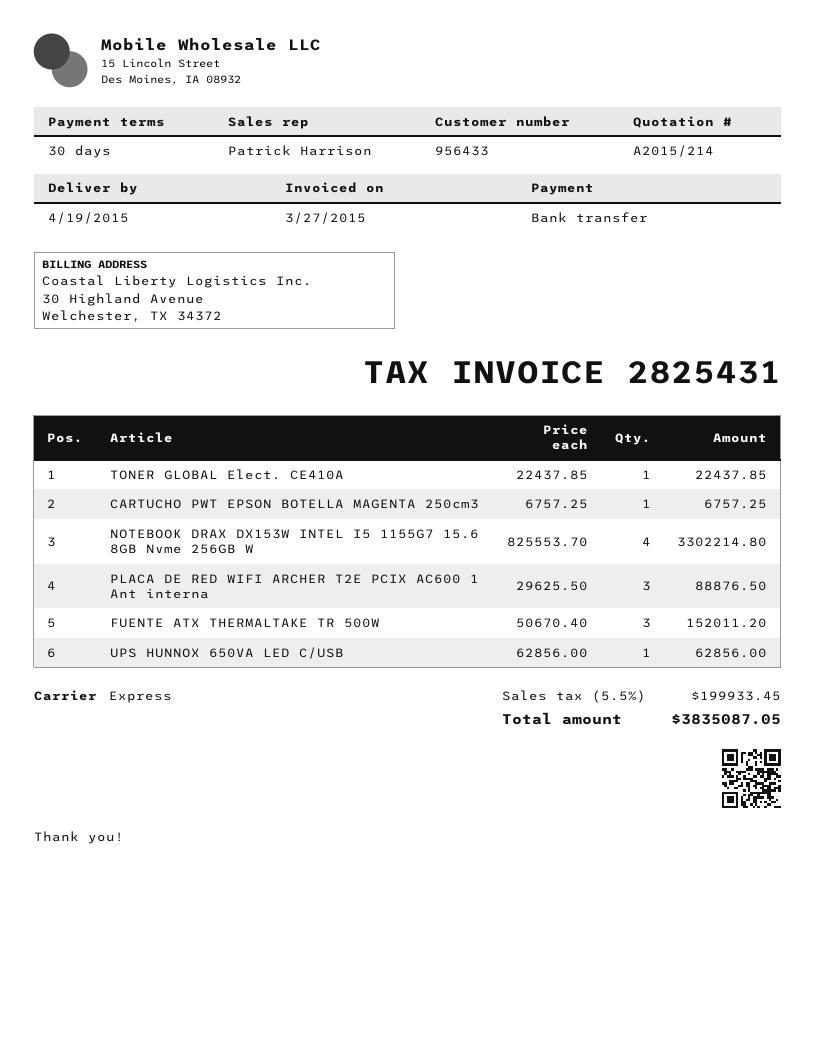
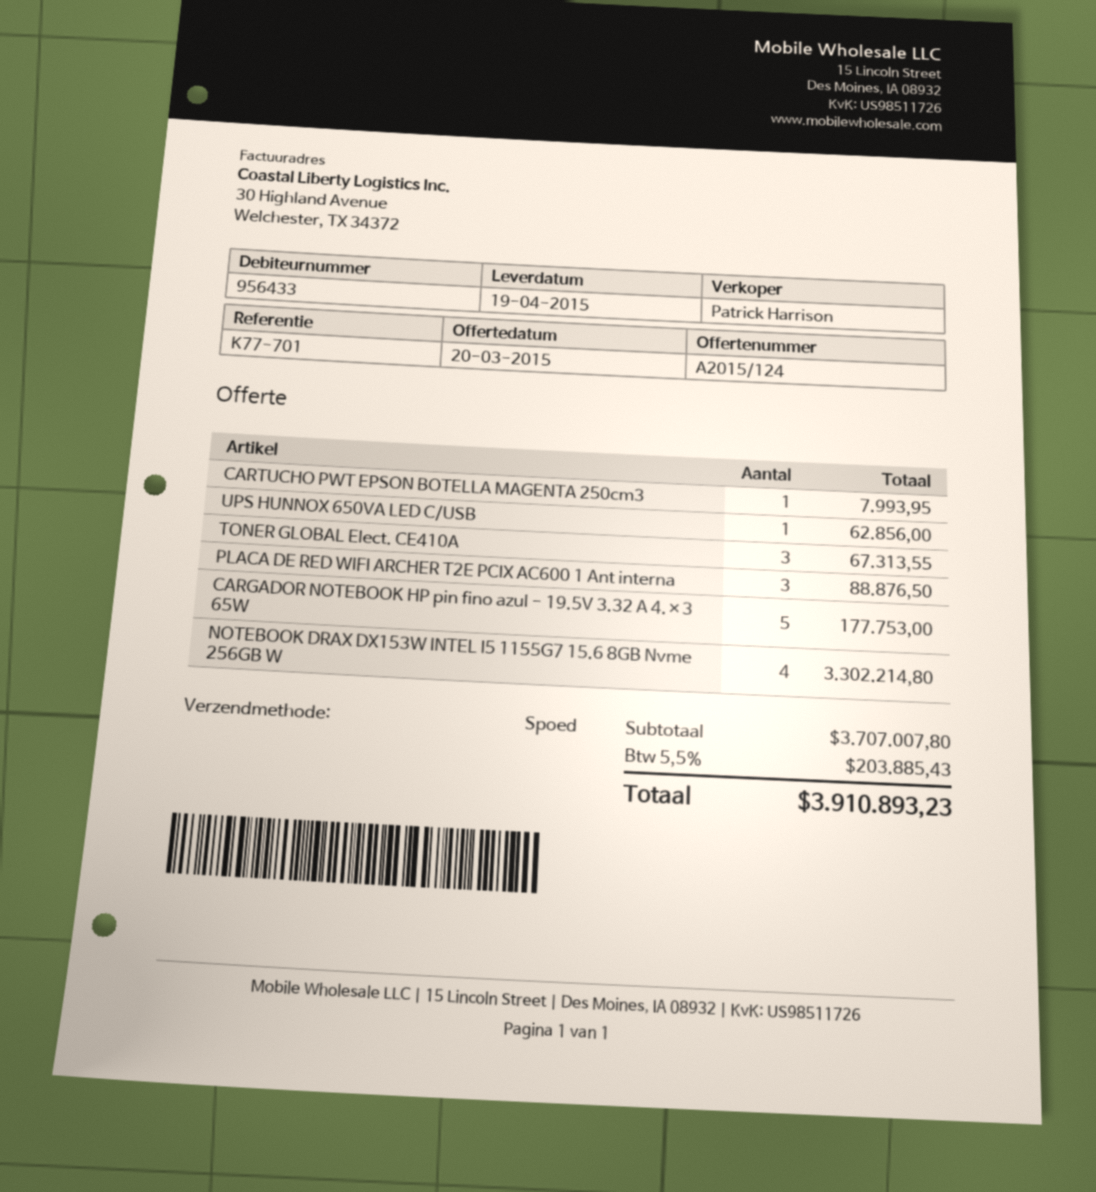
quote number: A2015/214 -> A2015/124
TONER GLOBAL Elect. CE410A: 1 for 22437.85 -> 3 for 67313.55
CARTUCHO PWT EPSON BOTELLA MAGENTA 250cm3: 1 for 6757.25 -> 1 for 7993.95
FUENTE ATX THERMALTAKE TR 500W: 3 for 152011.20 -> none
CARGADOR NOTEBOOK HP pin fino azul - 19.5V 3.32 A 4.×3 65W: none -> 5 for 177753.00
tax: 5.5% = 199933.45 -> 5.5% = 203885.43
total: 3835087.05 -> 3910893.23

